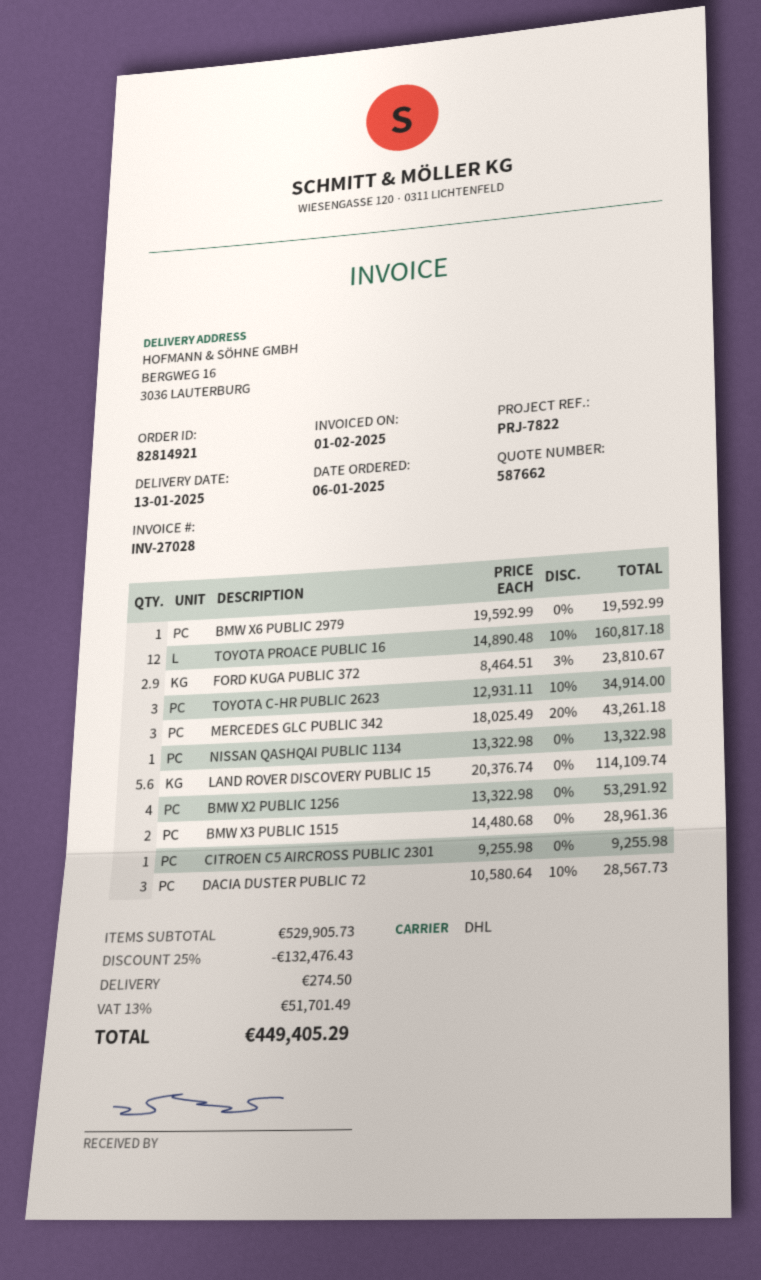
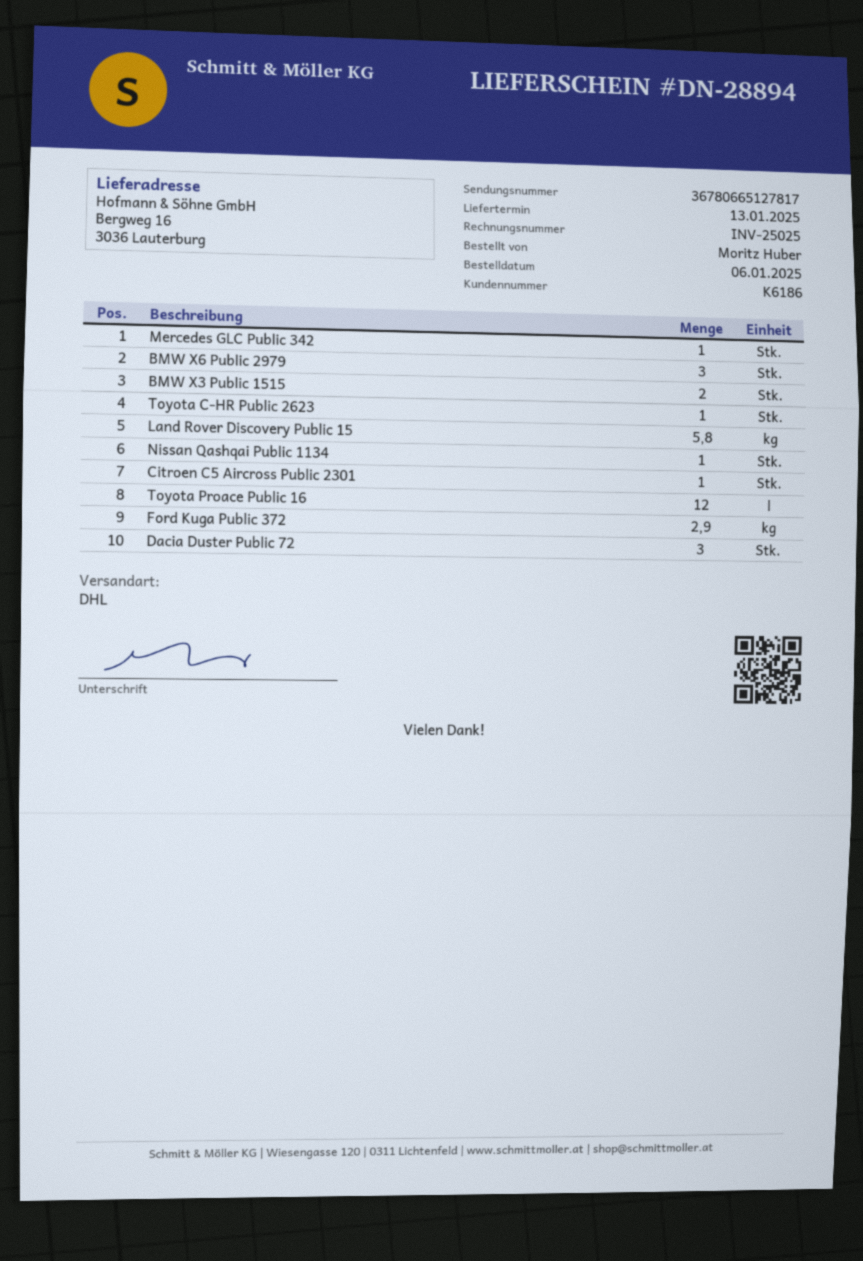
invoice number: INV-27028 -> INV-25025
BMW X6 PUBLIC 2979: 1 -> 3
TOYOTA C-HR PUBLIC 2623: 3 -> 1
MERCEDES GLC PUBLIC 342: 3 -> 1
LAND ROVER DISCOVERY PUBLIC 15: 5.6 -> 5.8
BMW X2 PUBLIC 1256: 4 -> none

